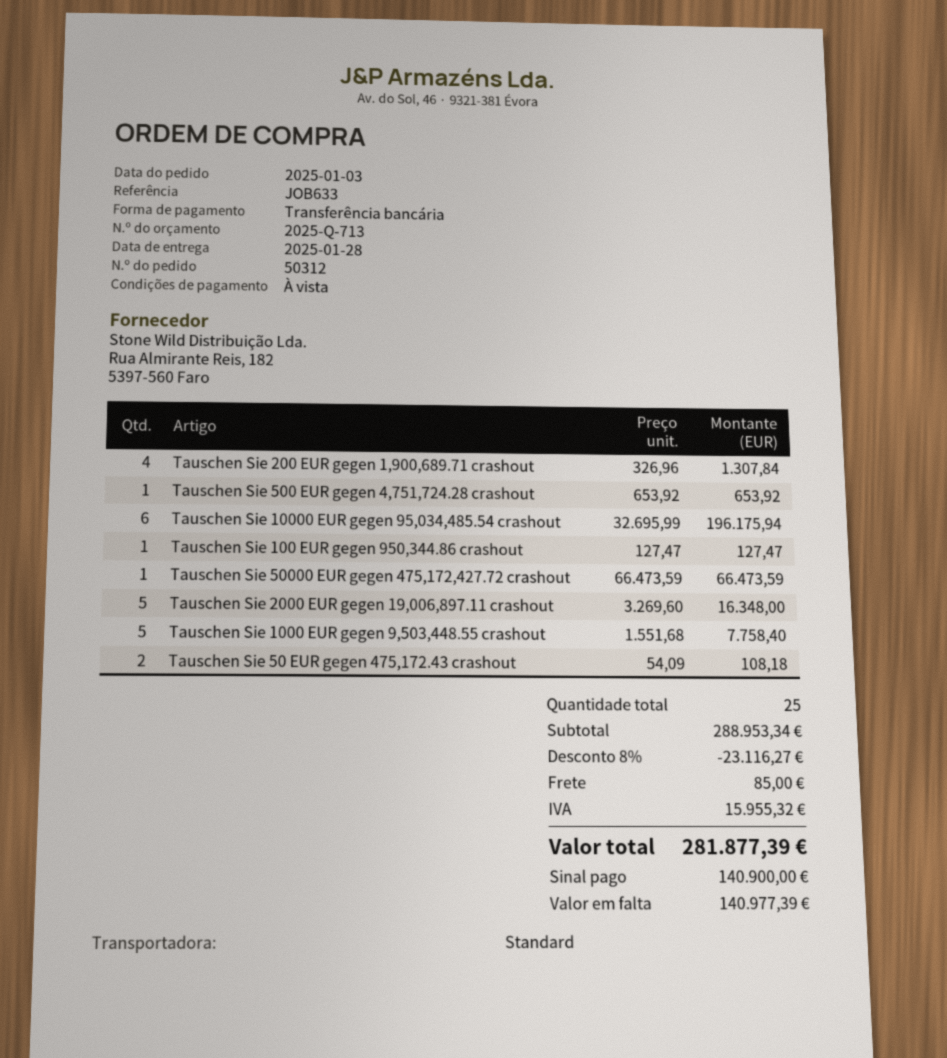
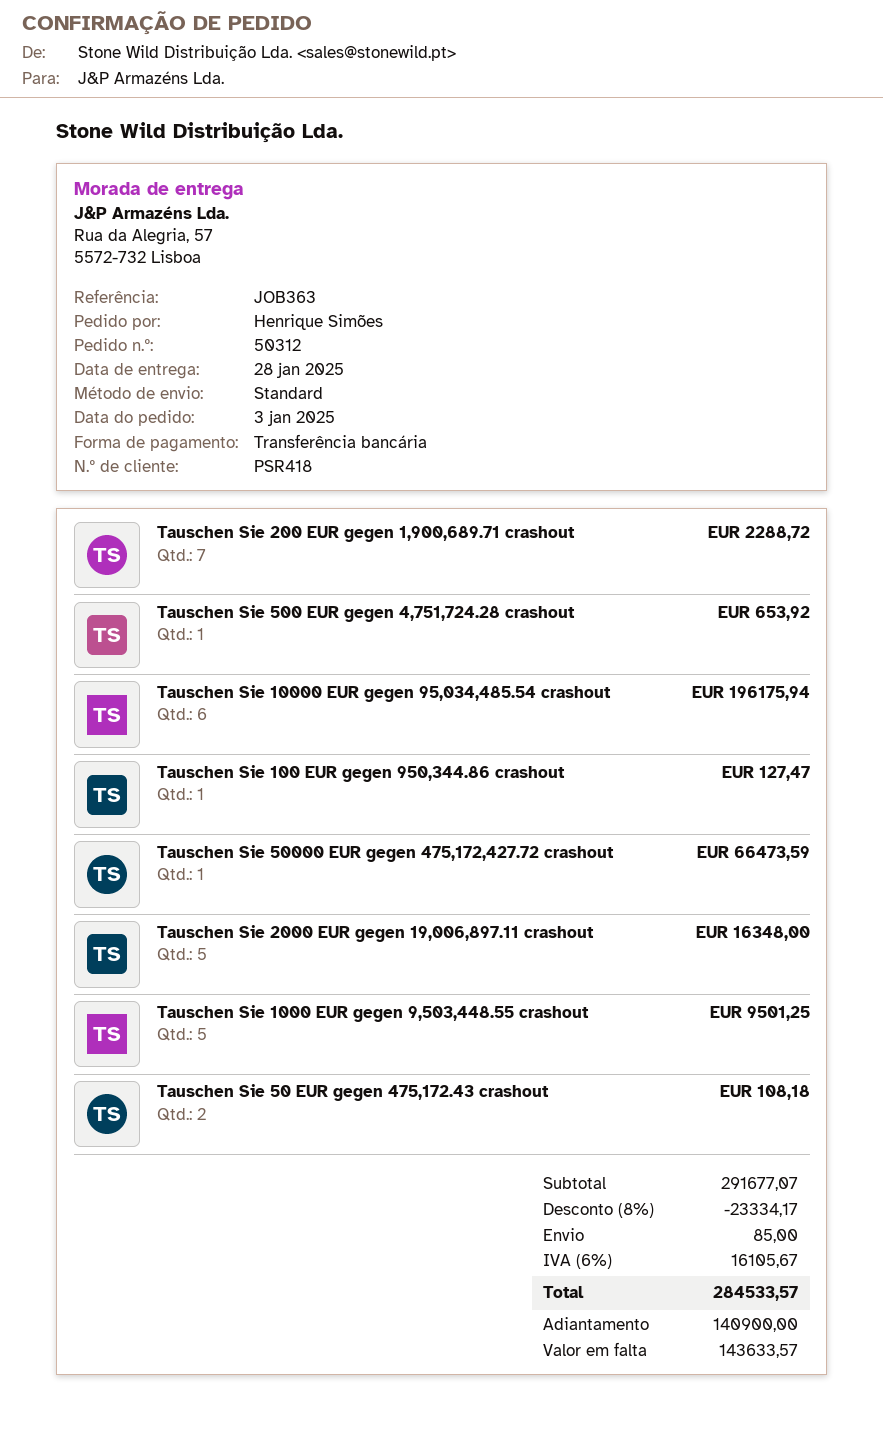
reference: JOB633 -> JOB363
Tauschen Sie 200 EUR gegen 1,900,689.71 crashout: 4 for 1307.84 -> 7 for 2288.72
Tauschen Sie 1000 EUR gegen 9,503,448.55 crashout: 5 for 7758.40 -> 5 for 9501.25
subtotal: 288953.34 -> 291677.07
discount: 8% = 23116.27 -> 8% = 23334.17
tax: 15955.32 -> 16105.67
total: 281877.39 -> 284533.57
balance: 140977.39 -> 143633.57

